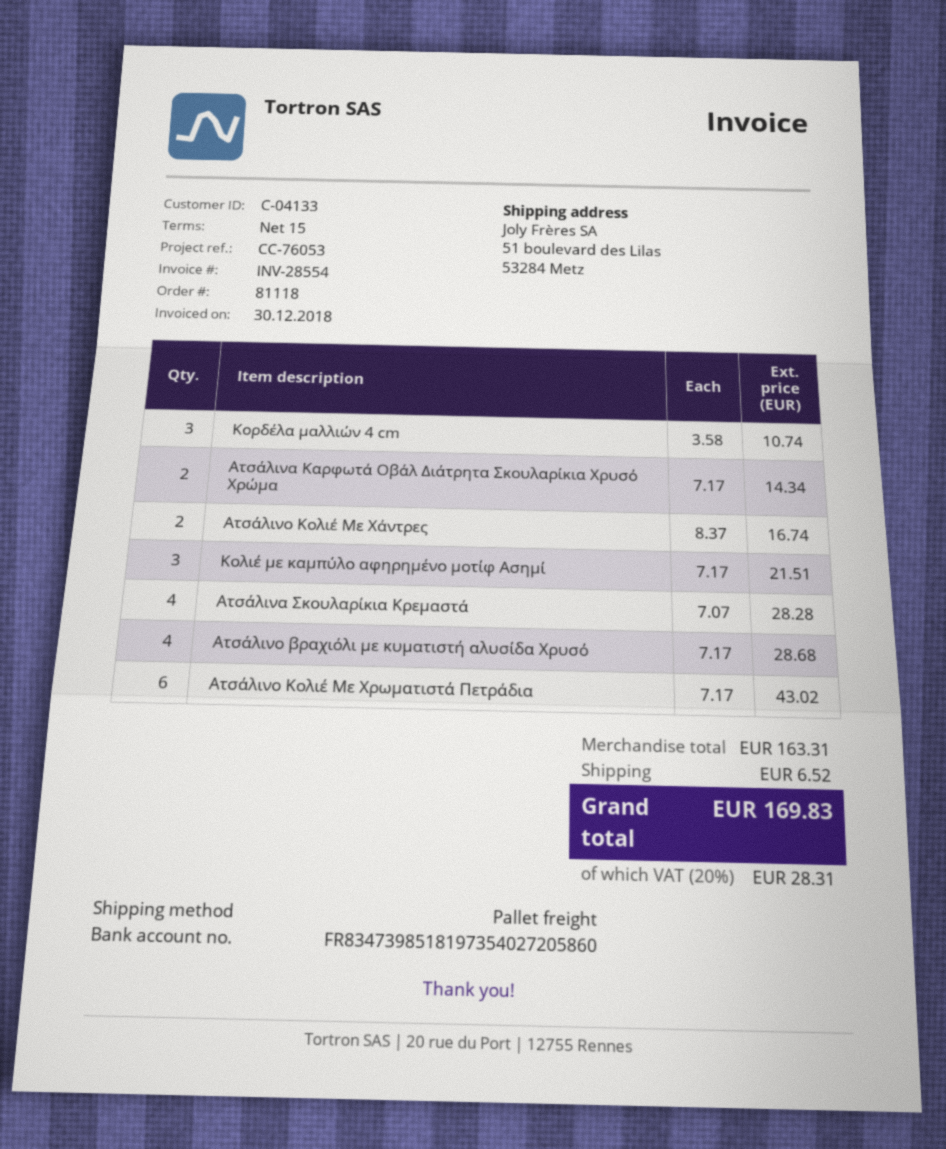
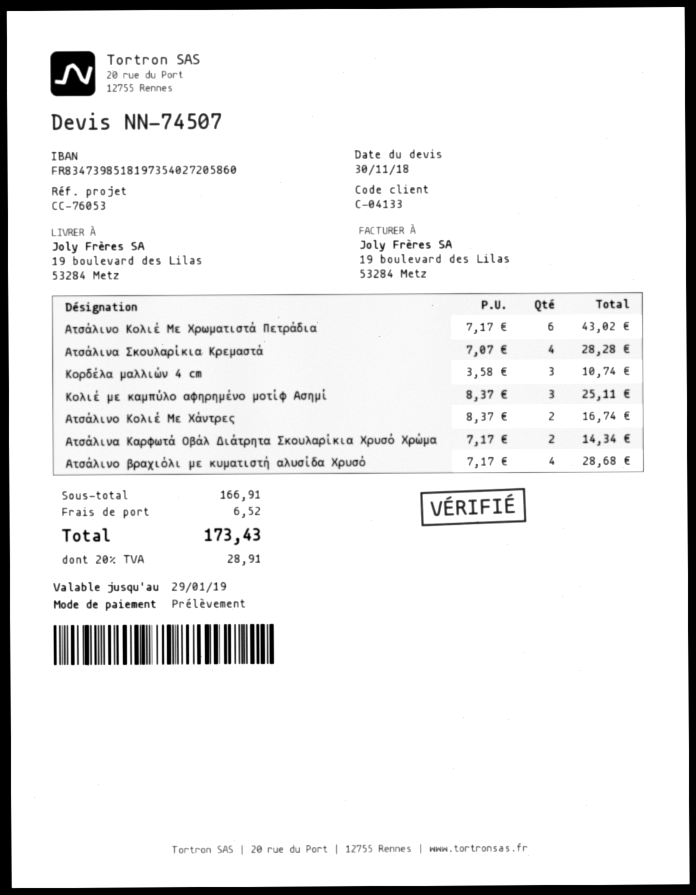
ship to: 51 boulevard des Lilas, 53284 Metz -> 19 boulevard des Lilas, 53284 Metz
Κολιέ με καμπύλο αφηρημένο μοτίφ Ασημί: 3 x 7.17 = 21.51 -> 3 x 8.37 = 25.11
subtotal: 163.31 -> 166.91
tax: 20% = 28.31 -> 20% = 28.91
total: 169.83 -> 173.43

